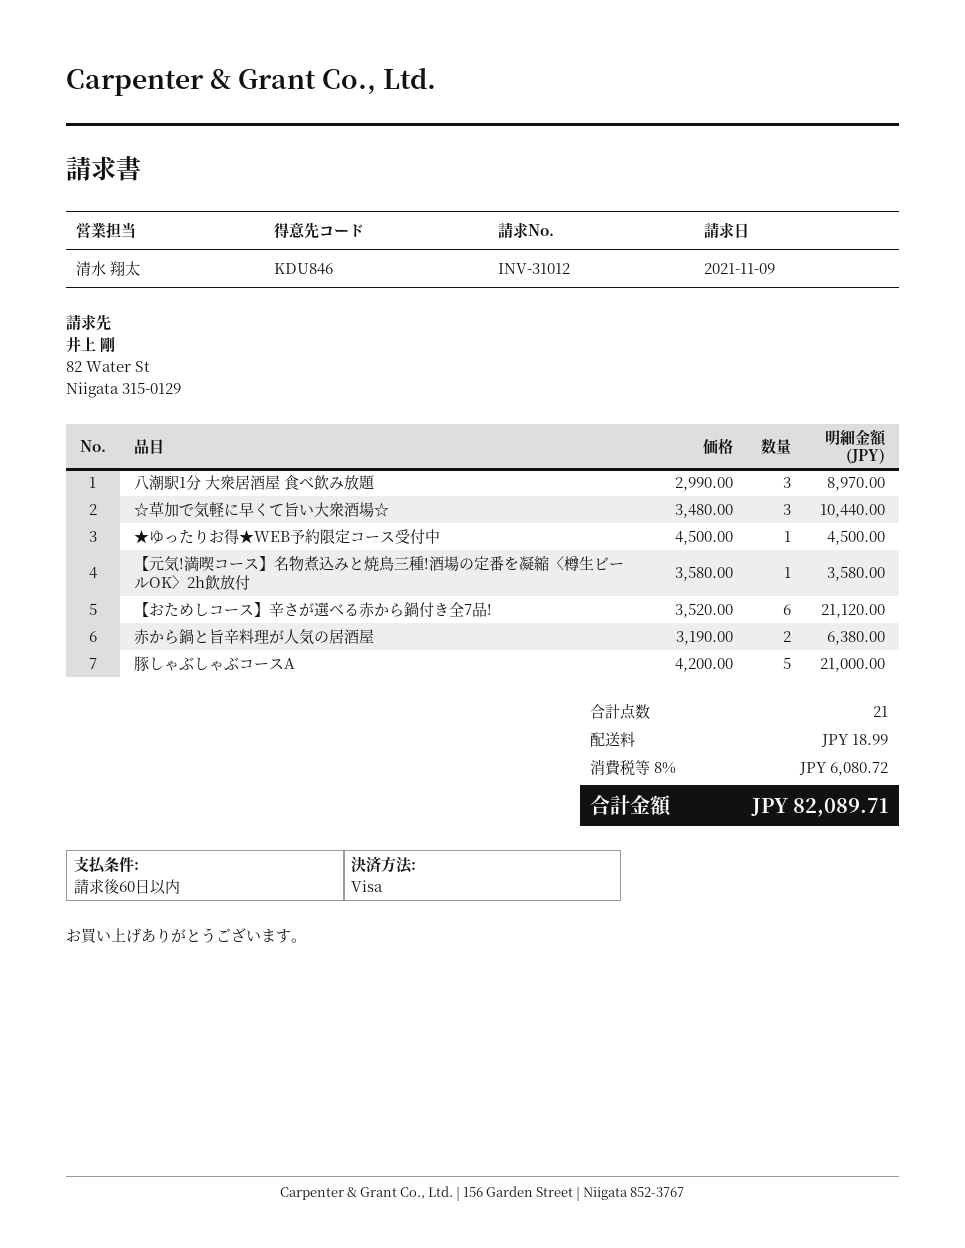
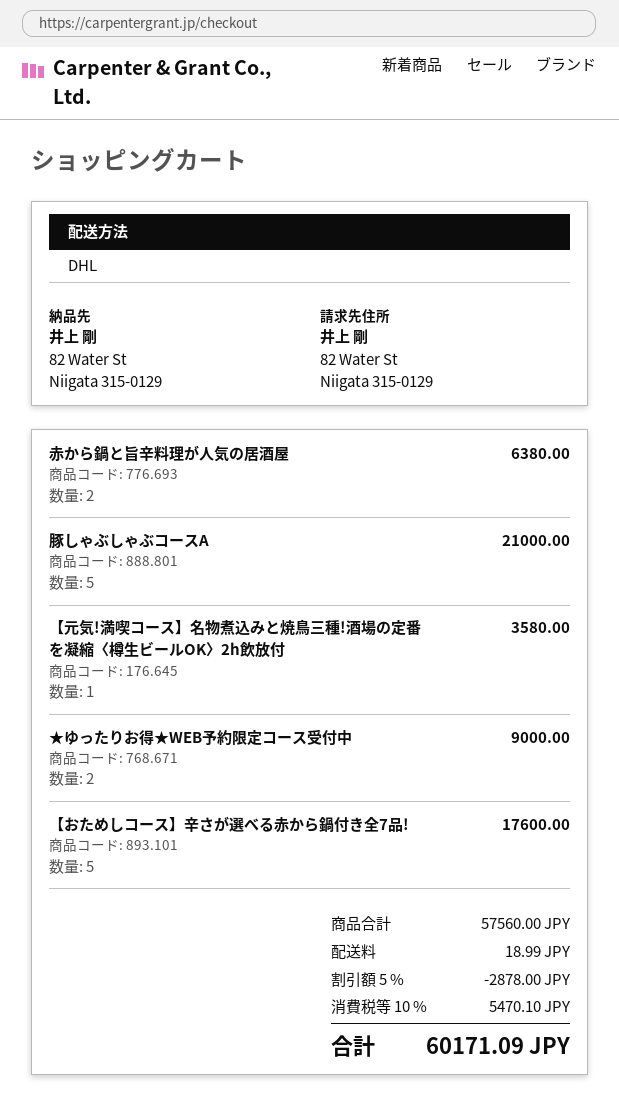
八潮駅1分 大衆居酒屋 食べ飲み放題: 3 for 8970.00 -> none
☆草加で気軽に早くて旨い大衆酒場☆: 3 for 10440.00 -> none
★ゆったりお得★WEB予約限定コース受付中: 1 for 4500.00 -> 2 for 9000.00
【おためしコース】辛さが選べる赤から鍋付き全7品!: 6 for 21120.00 -> 5 for 17600.00
discount: none -> 5% = 2878.00
tax: 8% = 6080.72 -> 10% = 5470.10
total: 82089.71 -> 60171.09

